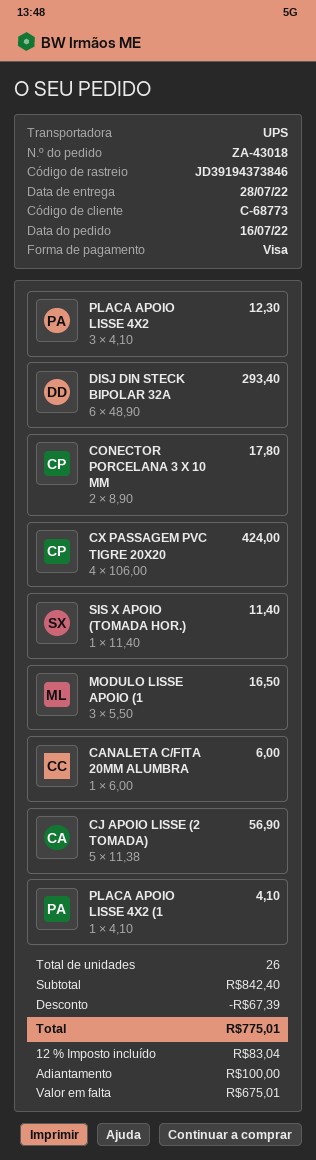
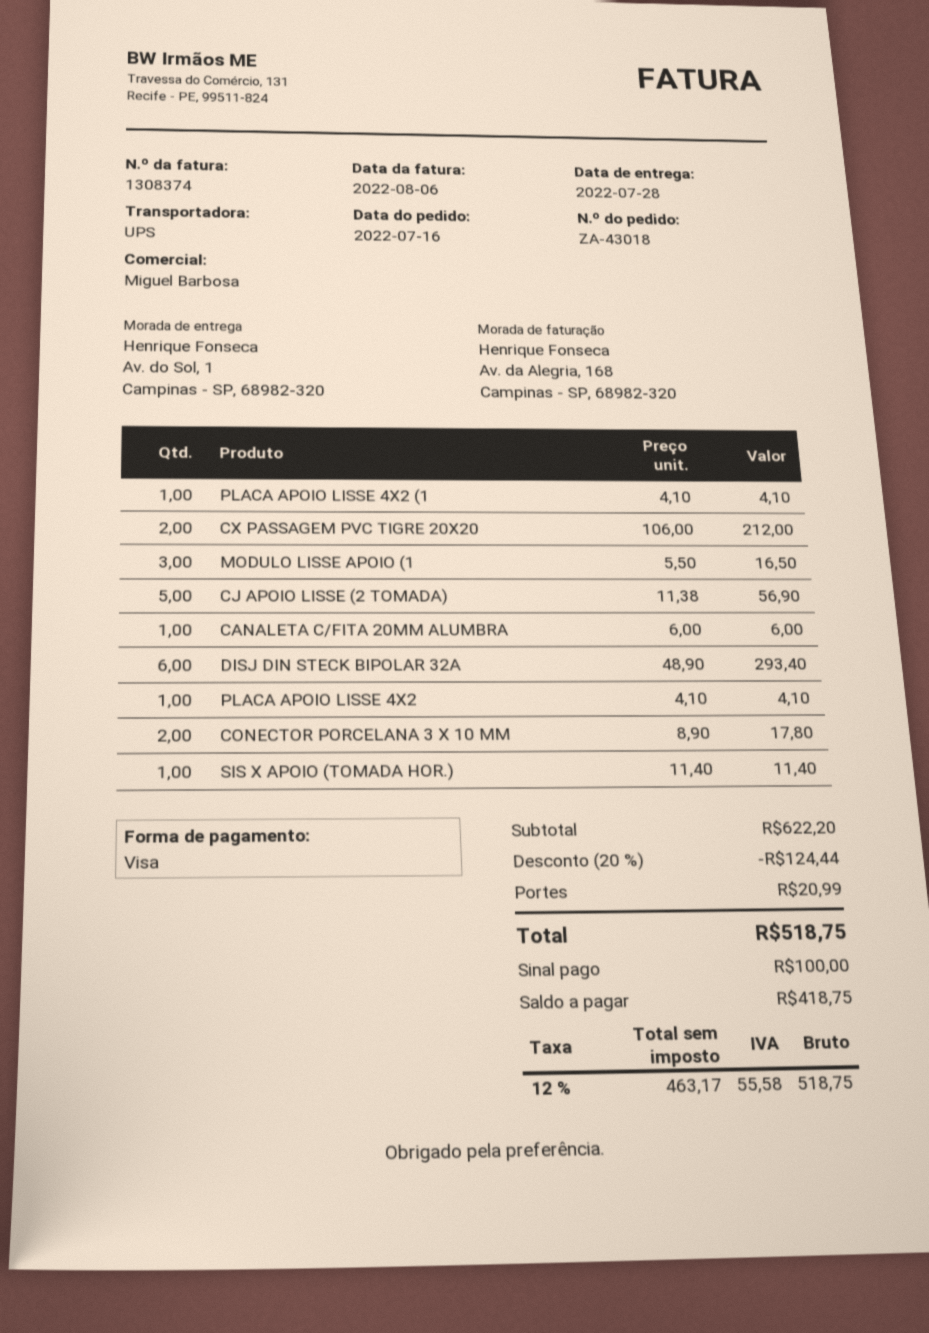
PLACA APOIO LISSE 4X2: 3 x 4.10 = 12.30 -> 1 x 4.10 = 4.10
CX PASSAGEM PVC TIGRE 20X20: 4 x 106.00 = 424.00 -> 2 x 106.00 = 212.00
subtotal: 842.40 -> 622.20
discount: 67.39 -> 124.44
shipping: none -> 20.99
tax: 12% = 83.04 -> 12% = 55.58
total: 775.01 -> 518.75
balance: 675.01 -> 418.75

